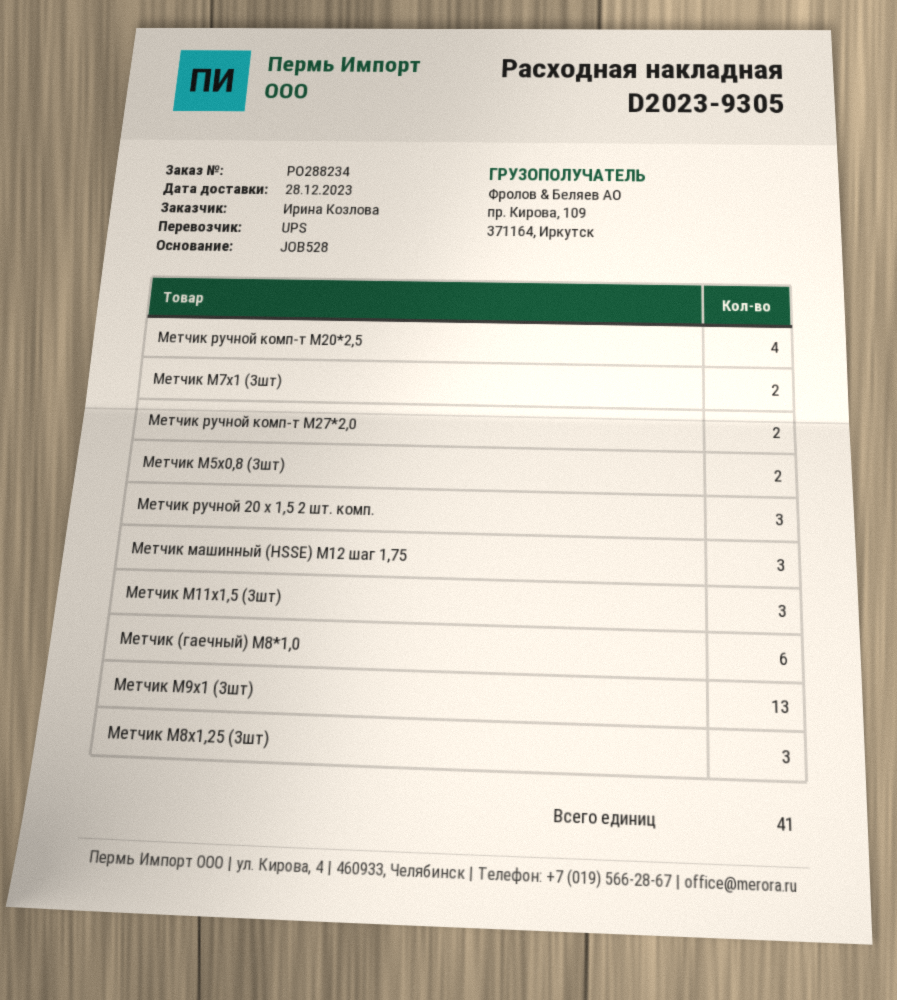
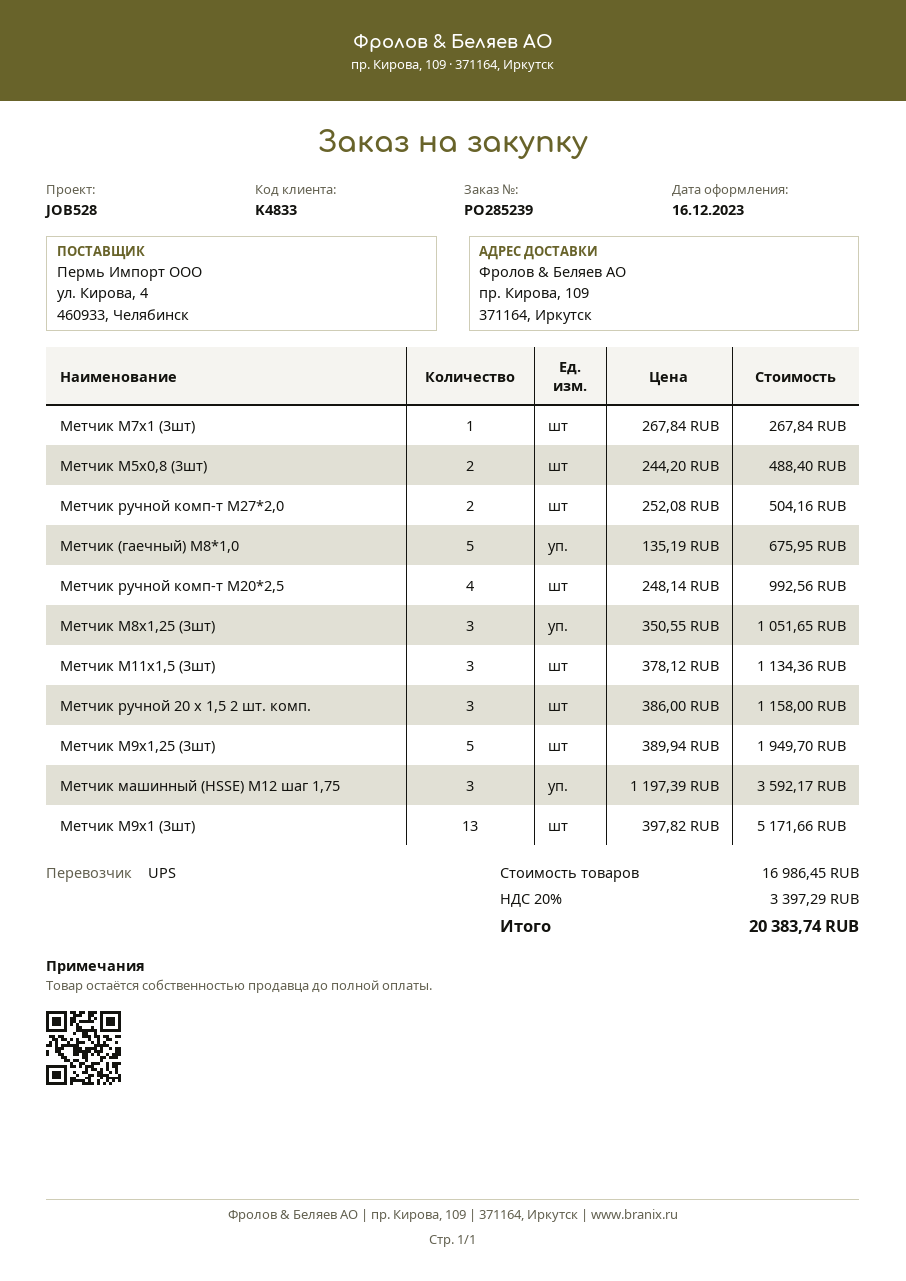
order number: PO288234 -> PO285239
Метчик M7x1 (3шт): 2 -> 1
Метчик (гаечный) М8*1,0: 6 -> 5
Метчик M9x1,25 (3шт): none -> 5

